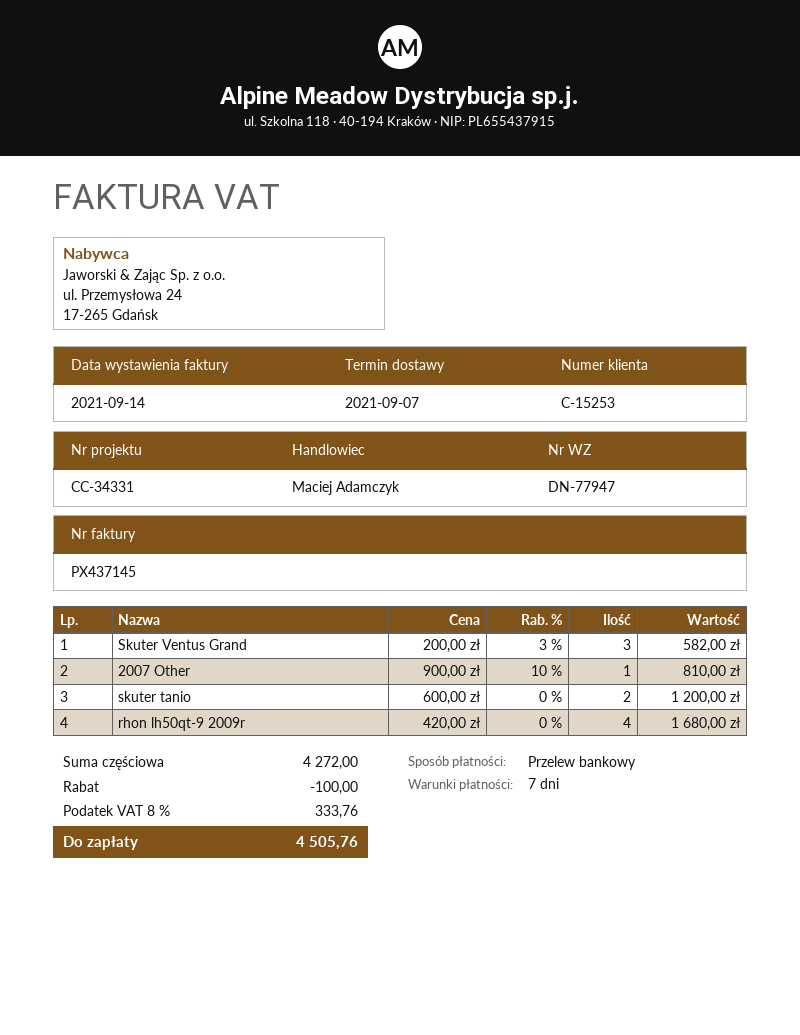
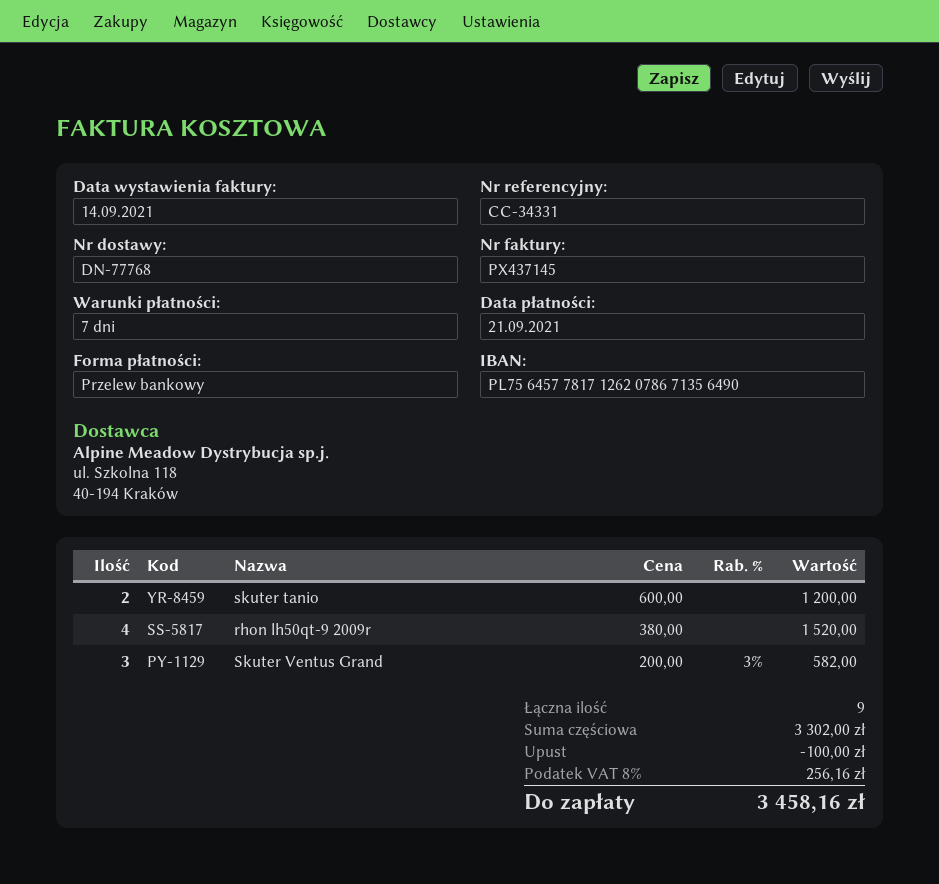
delivery note number: DN-77947 -> DN-77768
2007 Other: 1 x 900.00 - 10% = 810.00 -> none
rhon lh50qt-9 2009r: 4 x 420.00 = 1680.00 -> 4 x 380.00 = 1520.00
subtotal: 4272.00 -> 3302.00
tax: 8% = 333.76 -> 8% = 256.16
total: 4505.76 -> 3458.16

